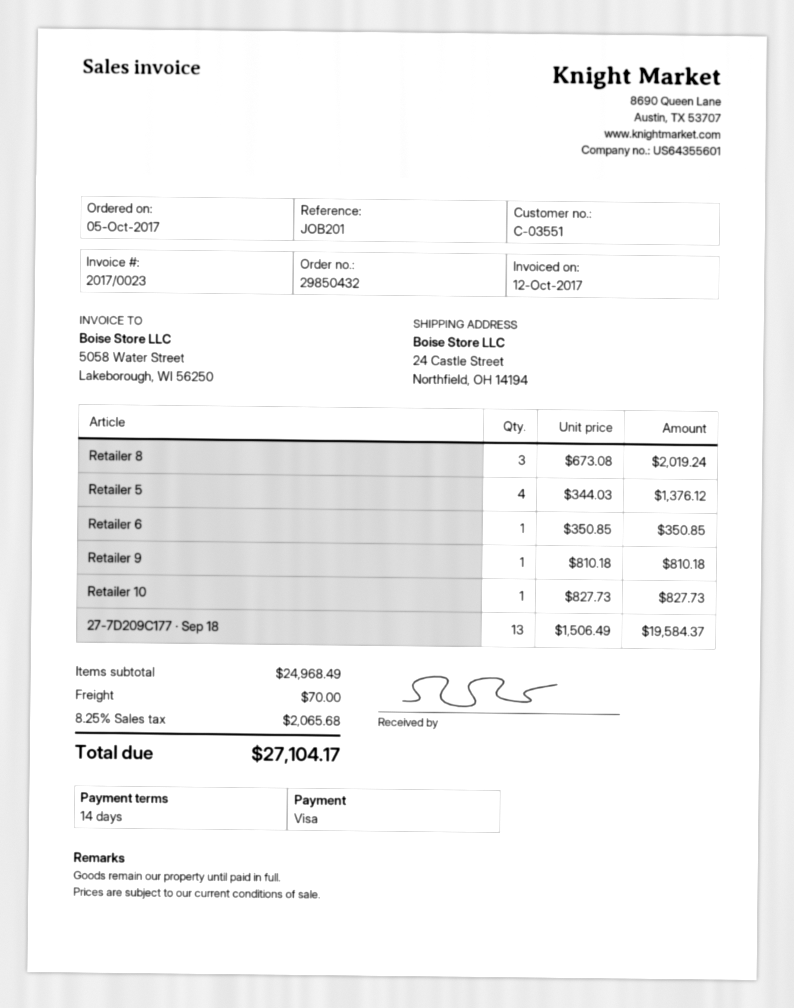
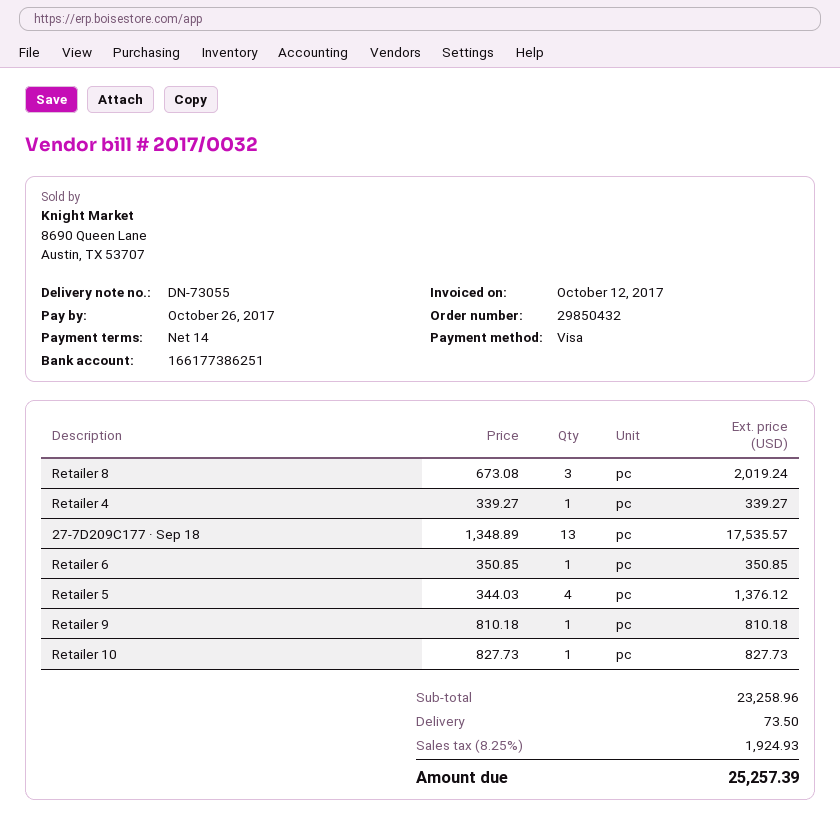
invoice number: 2017/0023 -> 2017/0032
27-7D209C177 · Sep 18: 13 x 1506.49 = 19584.37 -> 13 x 1348.89 = 17535.57
Retailer 4: none -> 1 x 339.27 = 339.27
subtotal: 24968.49 -> 23258.96
shipping: 70.00 -> 73.50
tax: 8.25% = 2065.68 -> 8.25% = 1924.93
total: 27104.17 -> 25257.39

